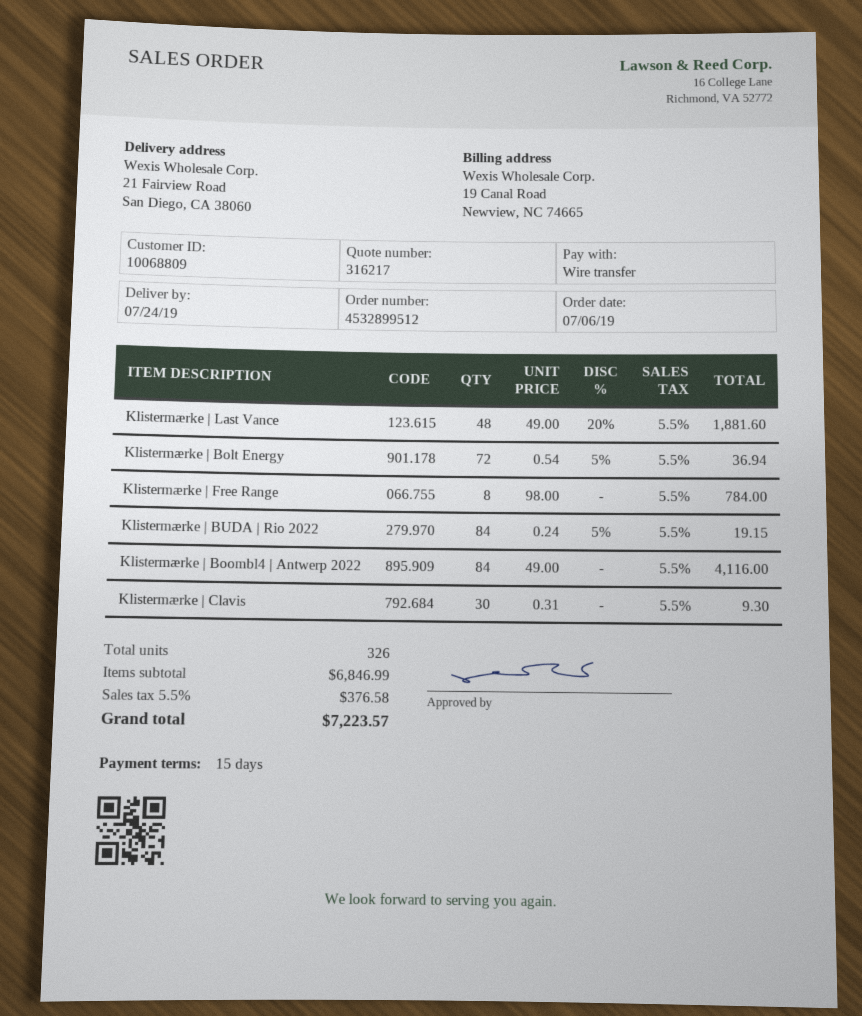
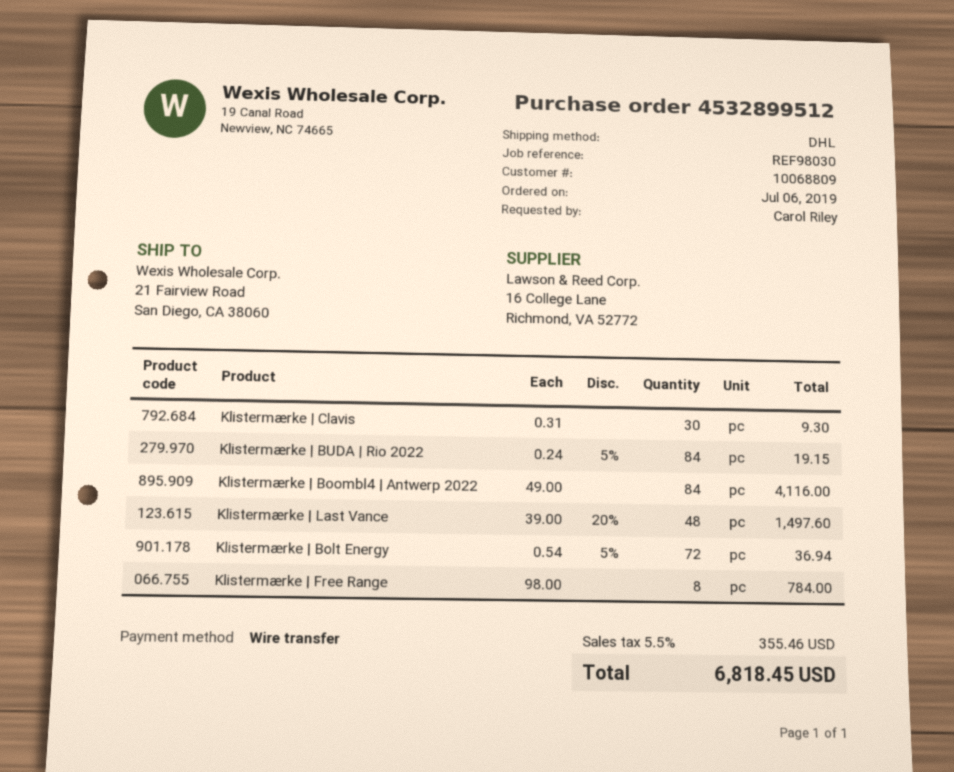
Klistermærke | Last Vance: 48 x 49.00 - 20% = 1881.60 -> 48 x 39.00 - 20% = 1497.60
tax: 5.5% = 376.58 -> 5.5% = 355.46
total: 7223.57 -> 6818.45

